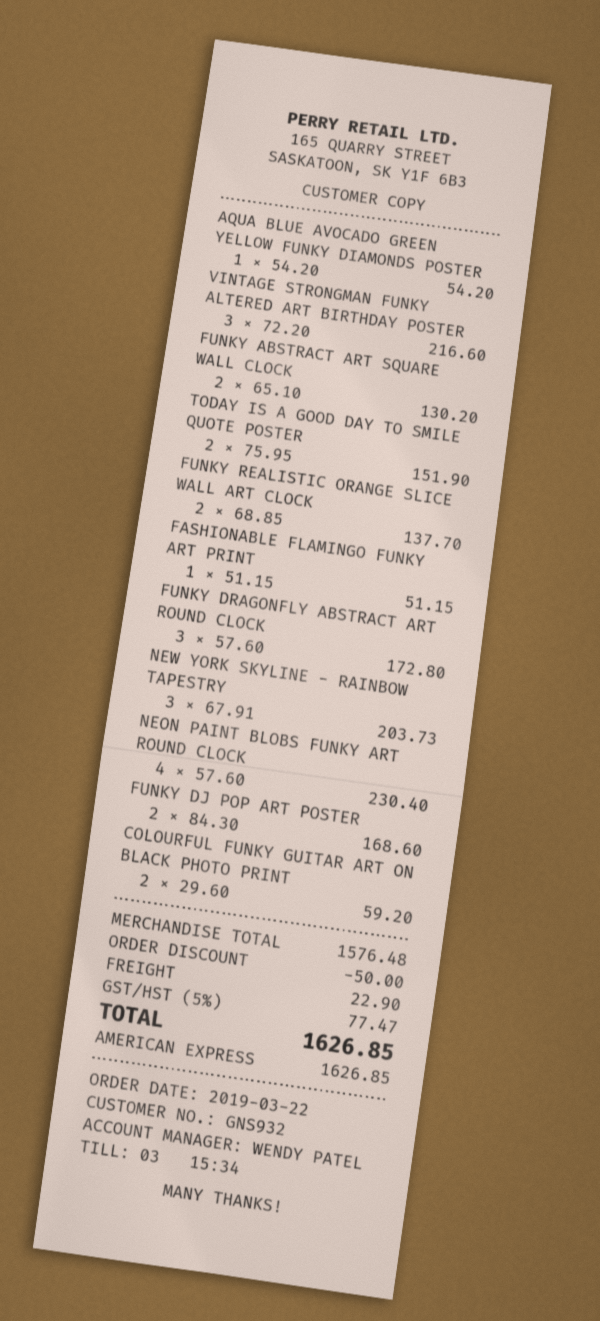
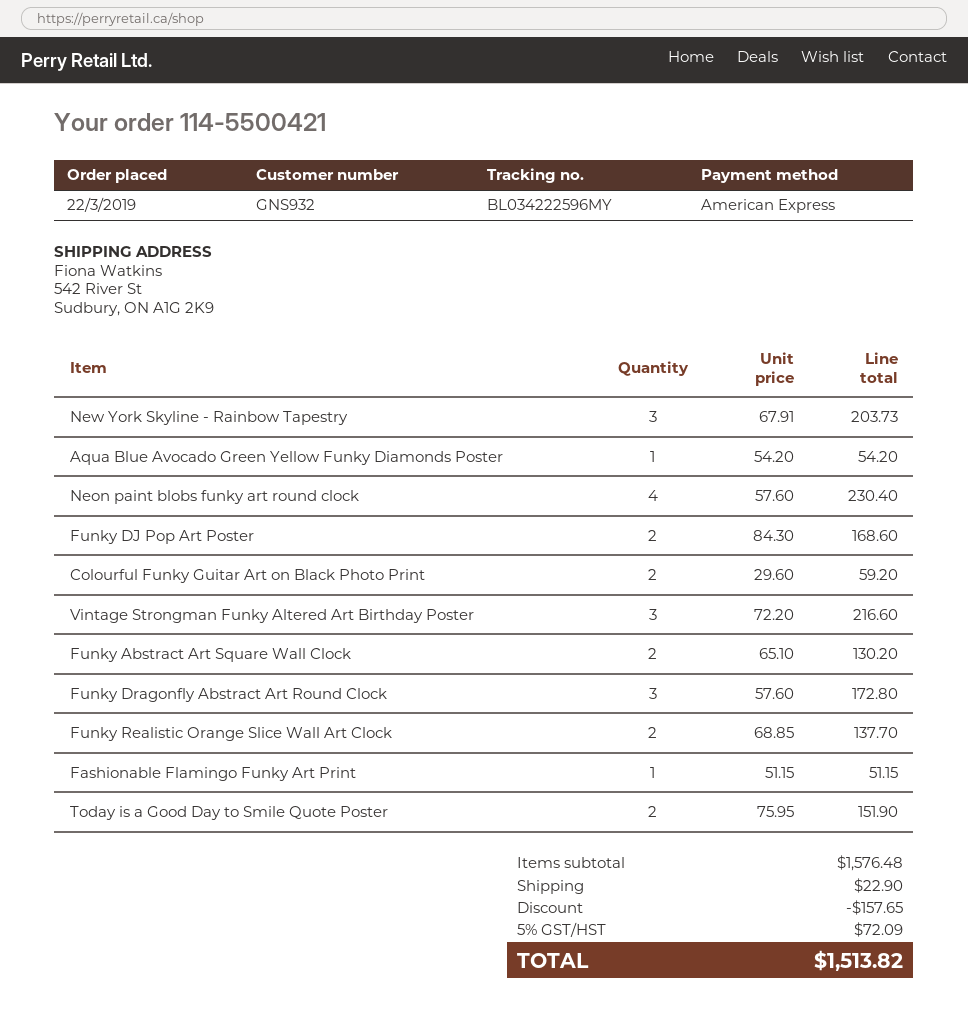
discount: 50.00 -> 157.65
tax: 5% = 77.47 -> 5% = 72.09
total: 1626.85 -> 1513.82

